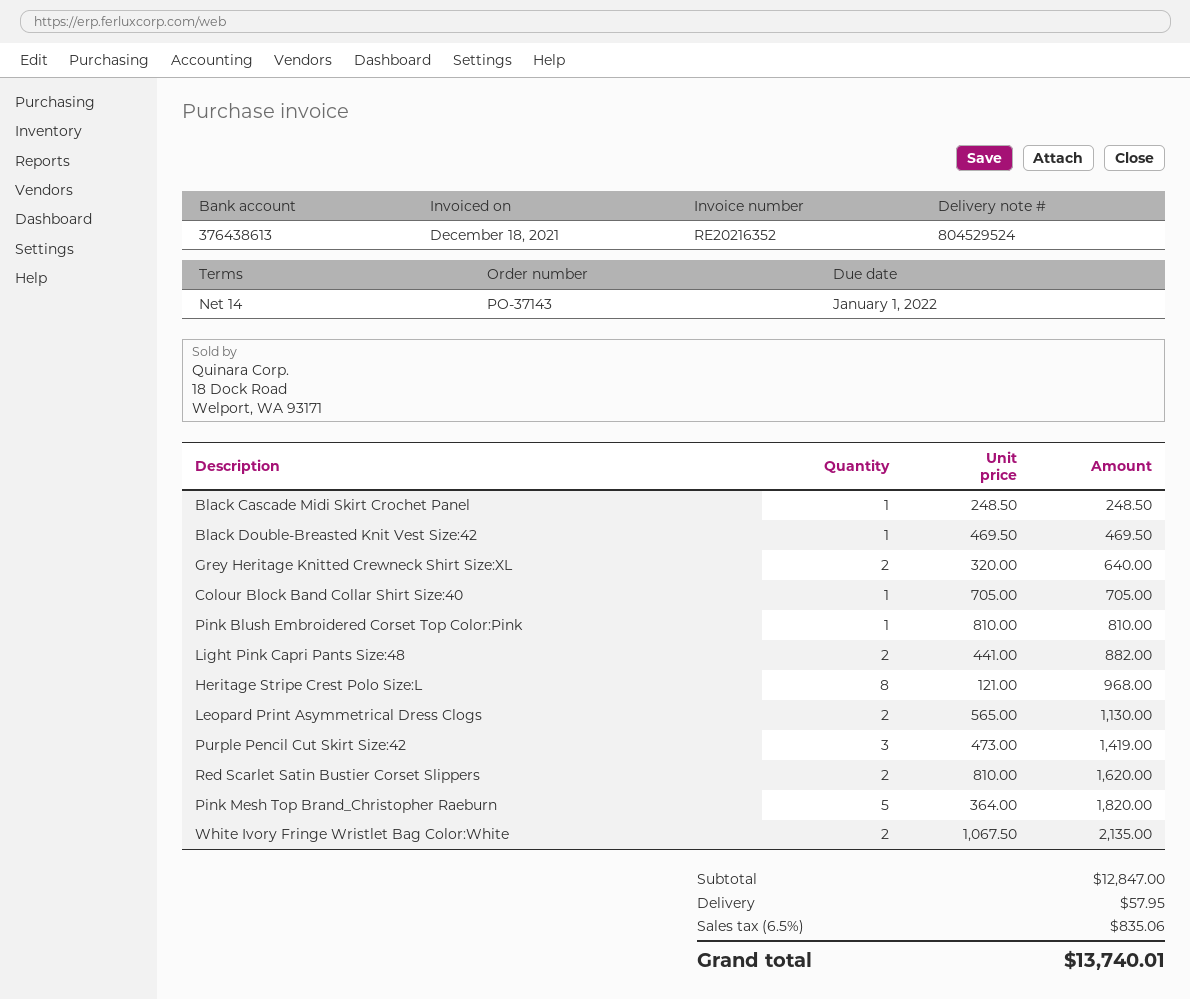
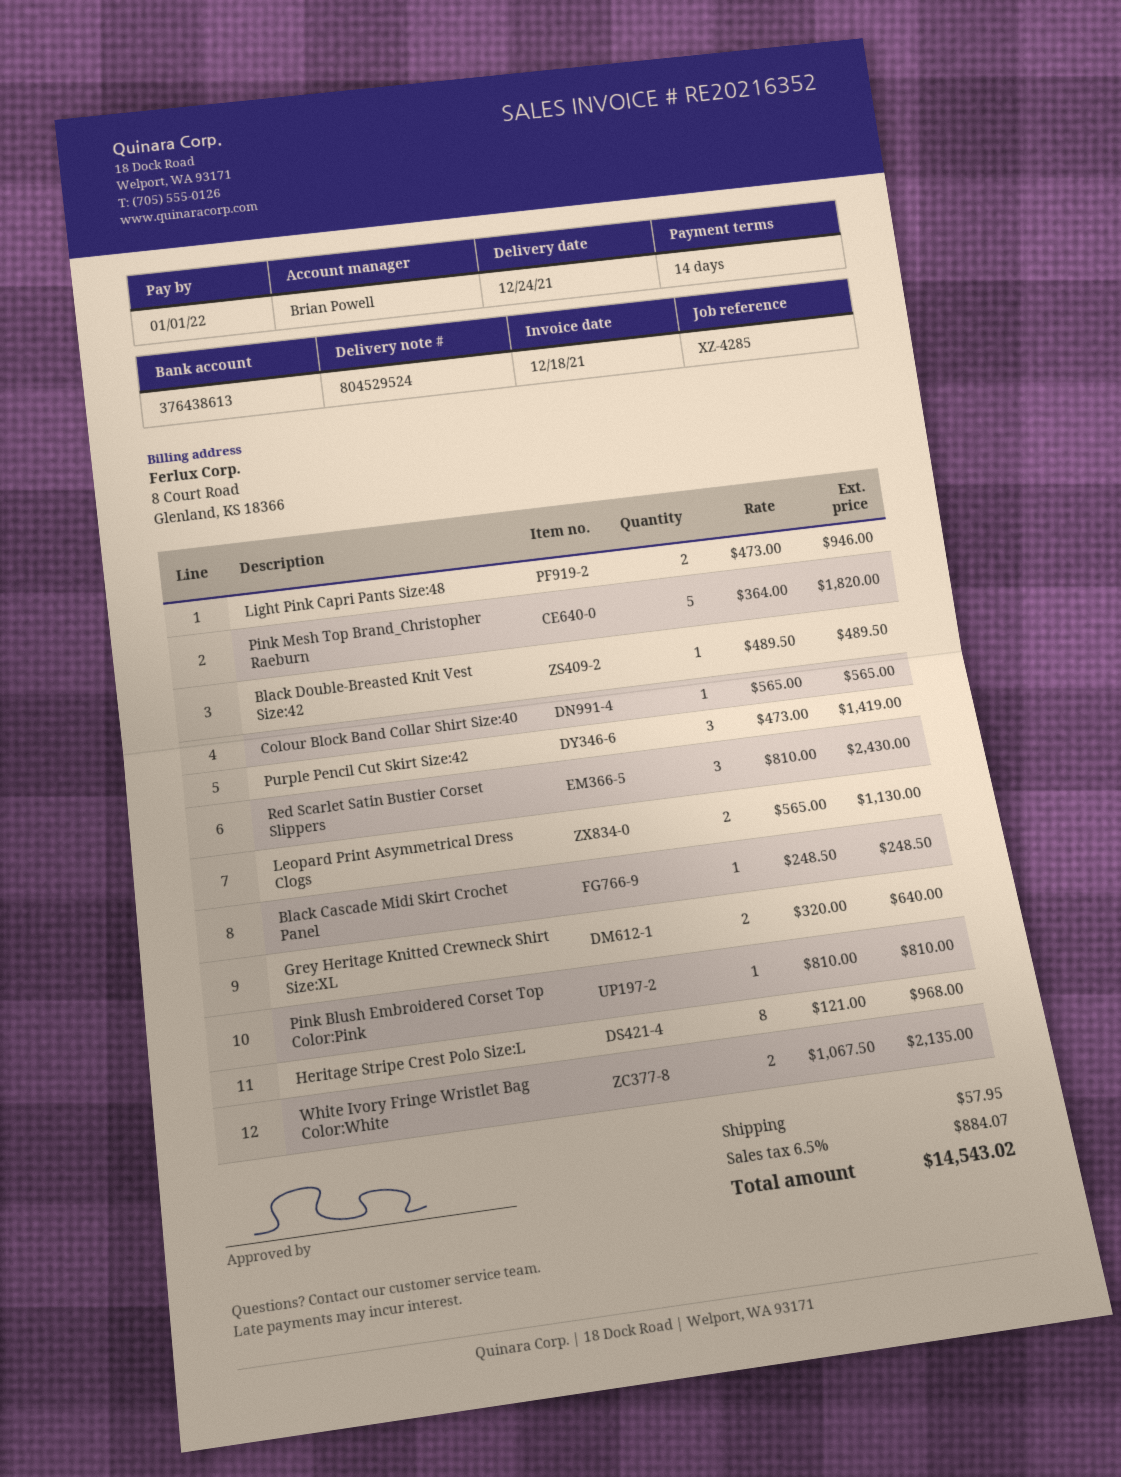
Black Double-Breasted Knit Vest Size:42: 1 x 469.50 = 469.50 -> 1 x 489.50 = 489.50
Colour Block Band Collar Shirt Size:40: 1 x 705.00 = 705.00 -> 1 x 565.00 = 565.00
Light Pink Capri Pants Size:48: 2 x 441.00 = 882.00 -> 2 x 473.00 = 946.00
Red Scarlet Satin Bustier Corset Slippers: 2 x 810.00 = 1620.00 -> 3 x 810.00 = 2430.00
tax: 6.5% = 835.06 -> 6.5% = 884.07
total: 13740.01 -> 14543.02

